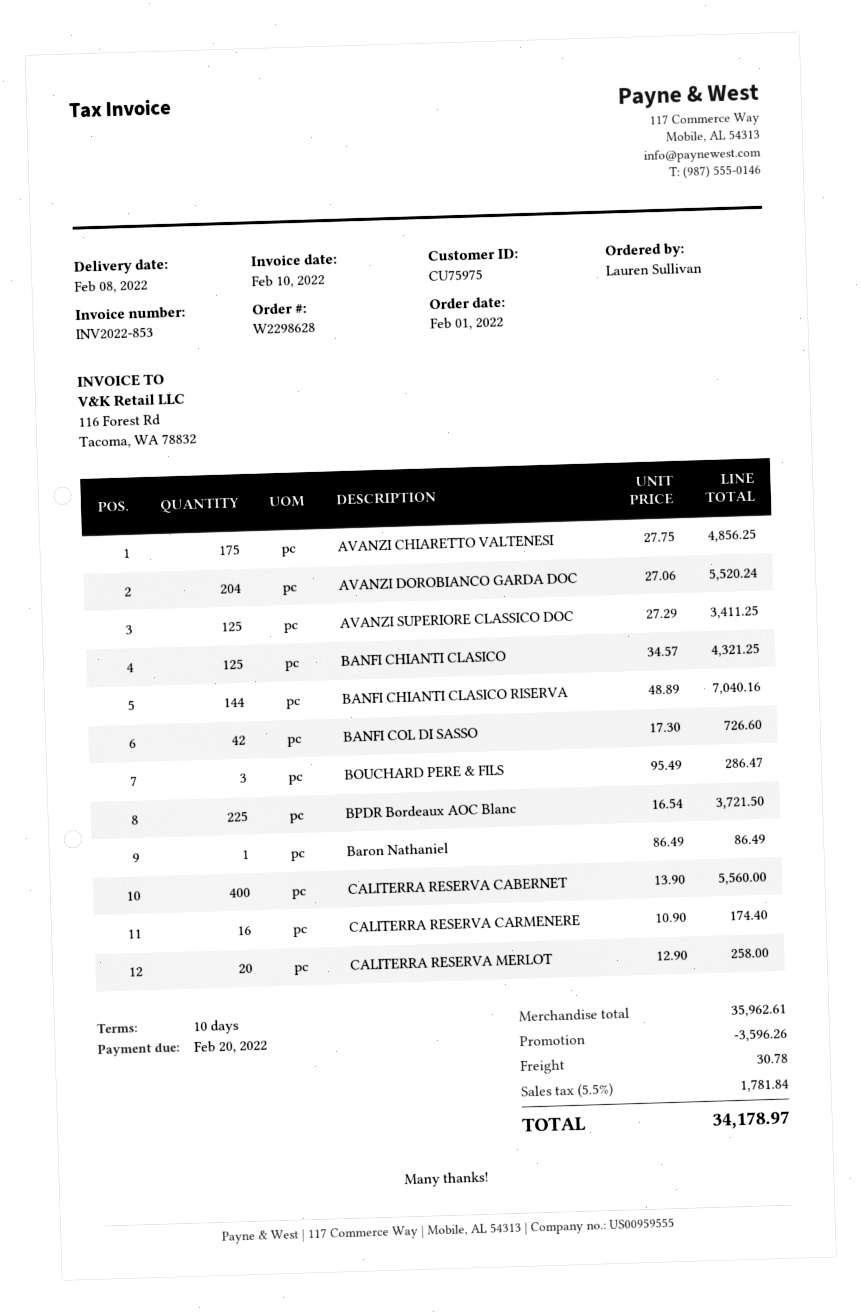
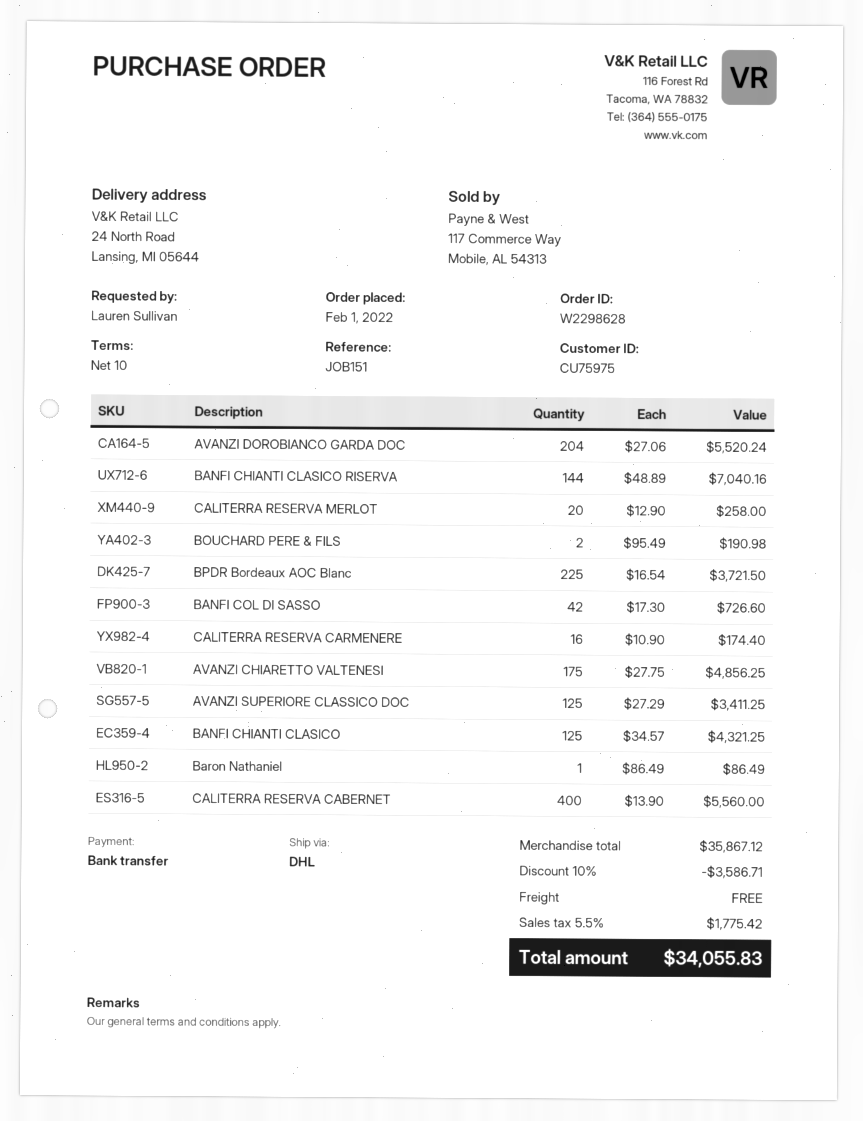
BOUCHARD PERE & FILS: 3 x 95.49 = 286.47 -> 2 x 95.49 = 190.98
subtotal: 35962.61 -> 35867.12
discount: 3596.26 -> 3586.71
shipping: 30.78 -> 0.00
tax: 5.5% = 1781.84 -> 5.5% = 1775.42
total: 34178.97 -> 34055.83

